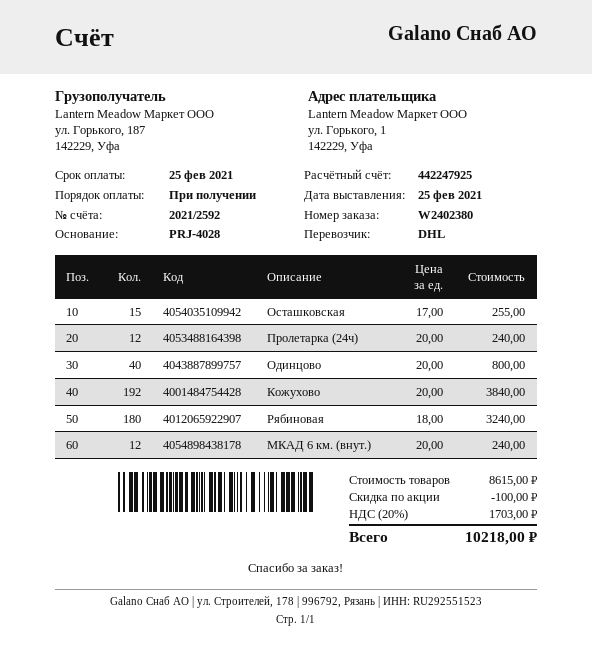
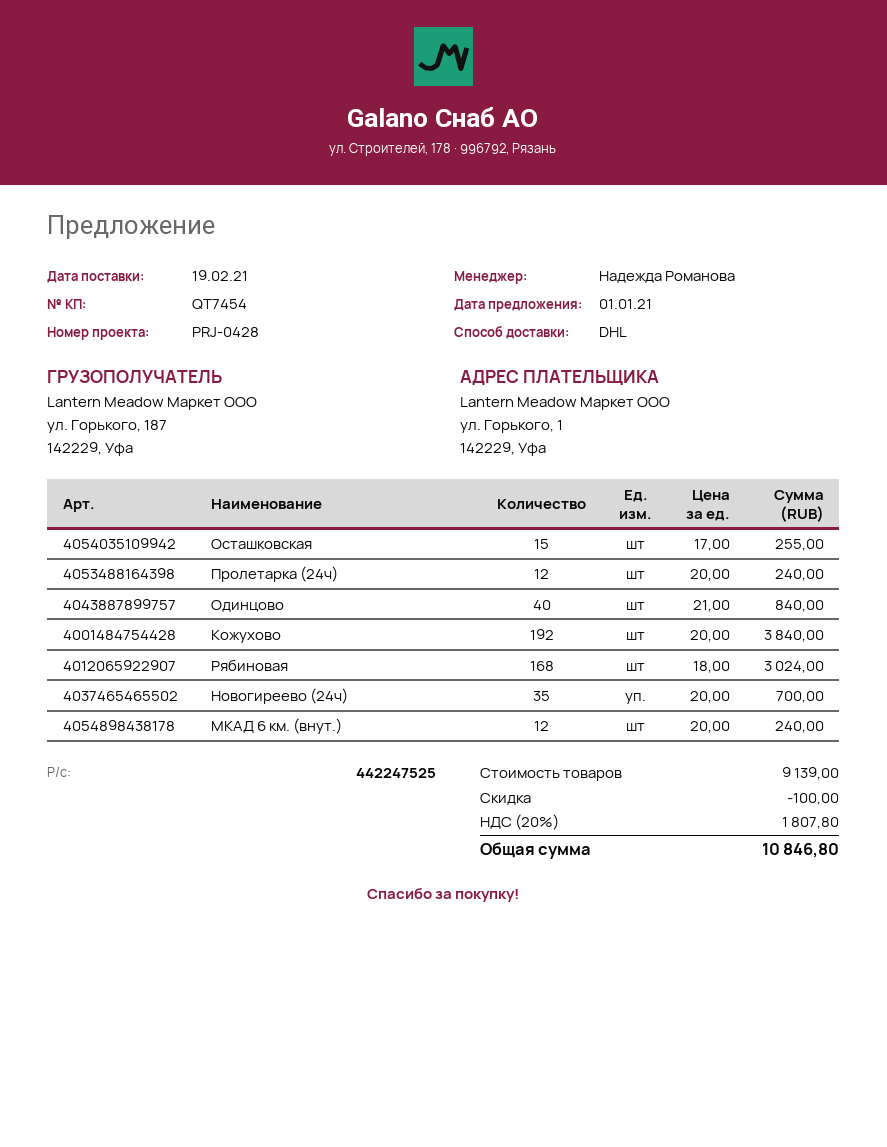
reference: PRJ-4028 -> PRJ-0428
bank account: 442247925 -> 442247525
Одинцово: 40 x 20.00 = 800.00 -> 40 x 21.00 = 840.00
Рябиновая: 180 x 18.00 = 3240.00 -> 168 x 18.00 = 3024.00
Новогиреево (24ч): none -> 35 x 20.00 = 700.00
subtotal: 8615.00 -> 9139.00
tax: 20% = 1703.00 -> 20% = 1807.80
total: 10218.00 -> 10846.80

